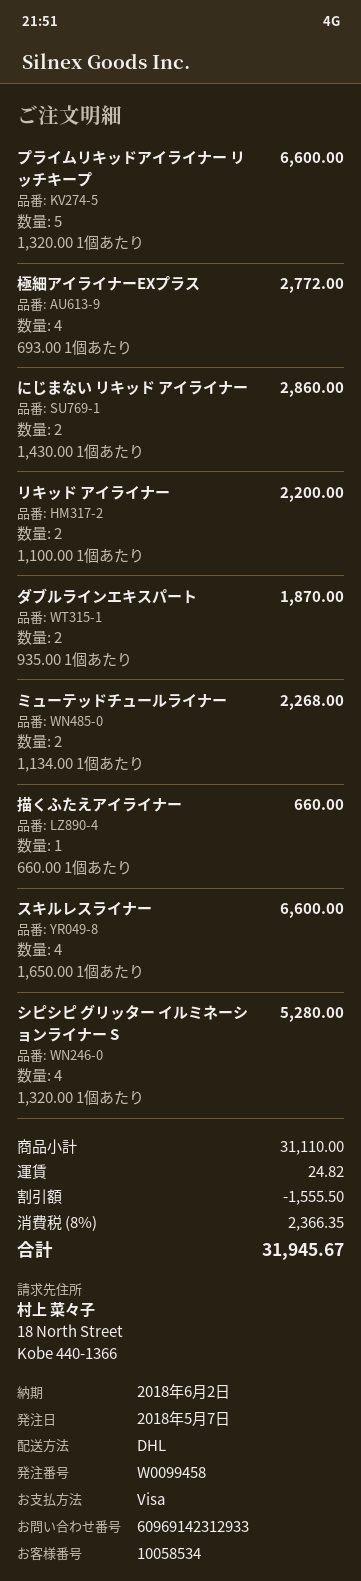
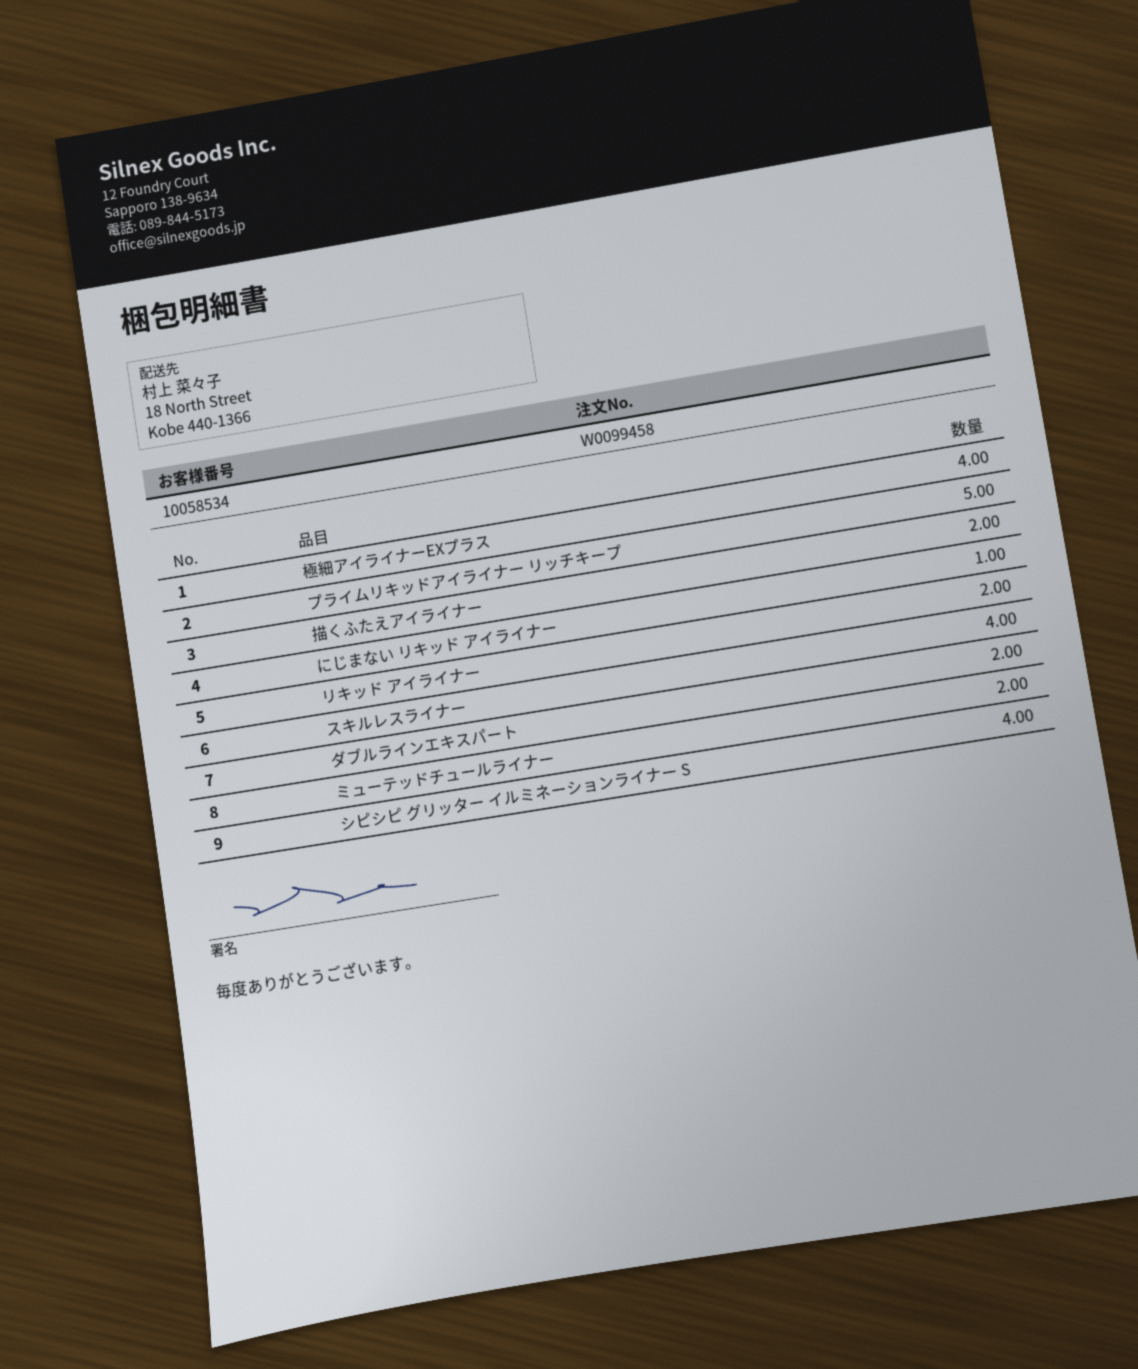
にじまない リキッド アイライナー: 2 -> 1
描くふたえアイライナー: 1 -> 2

